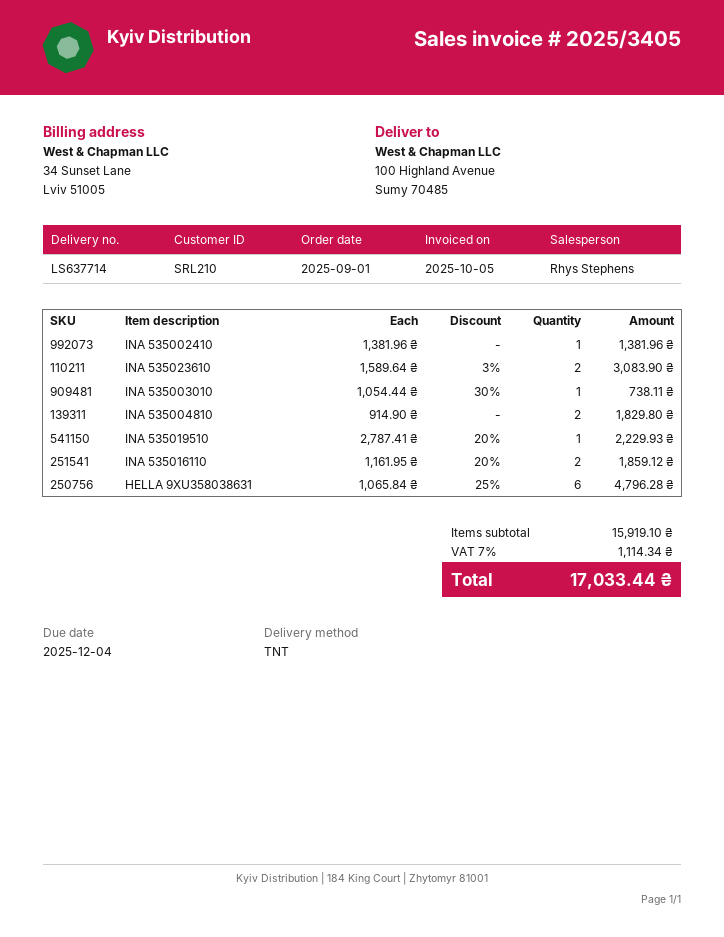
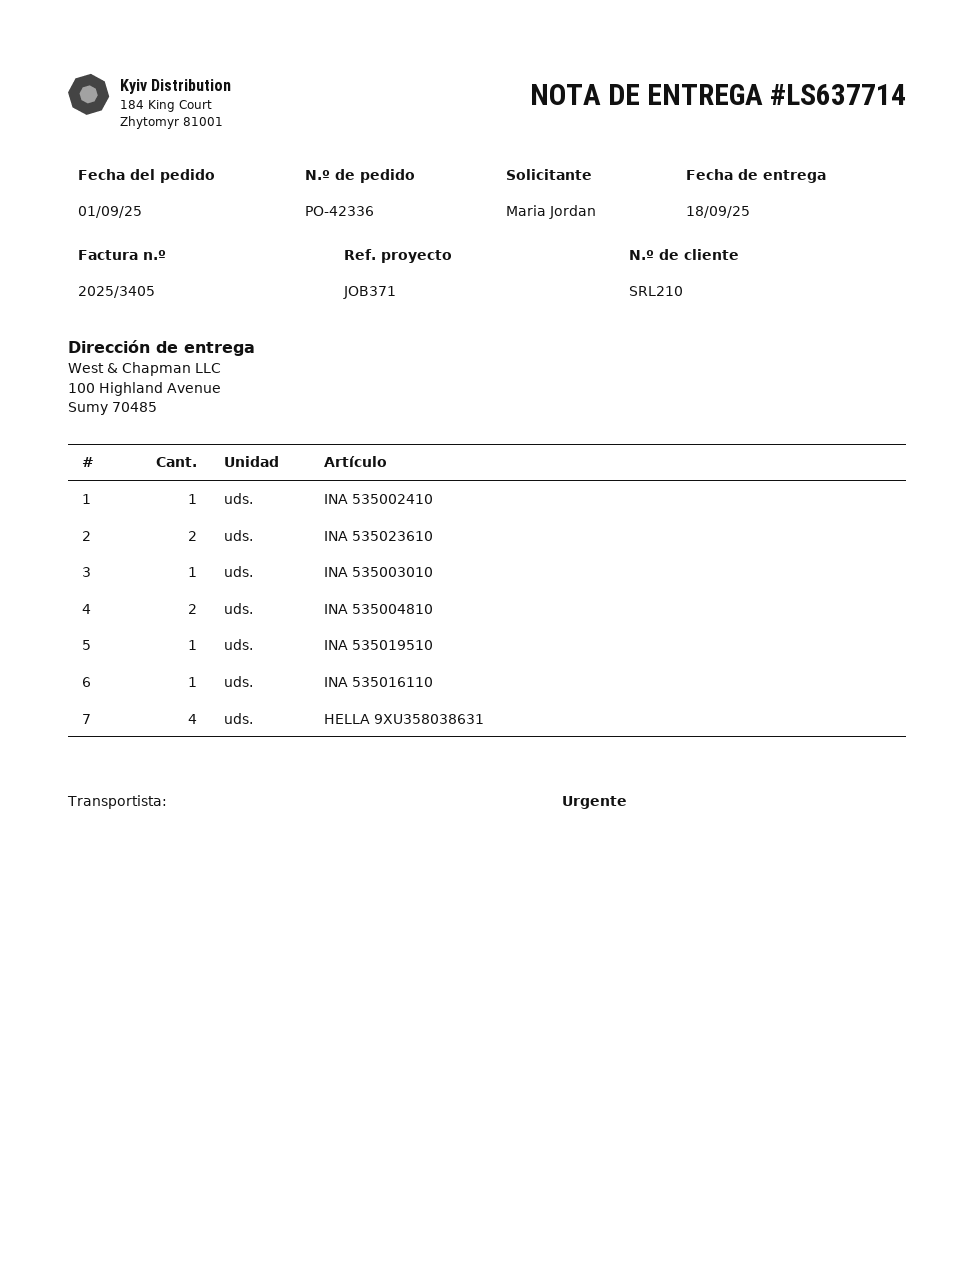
shipping method: TNT -> express
INA 535016110: 2 -> 1
HELLA 9XU358038631: 6 -> 4

